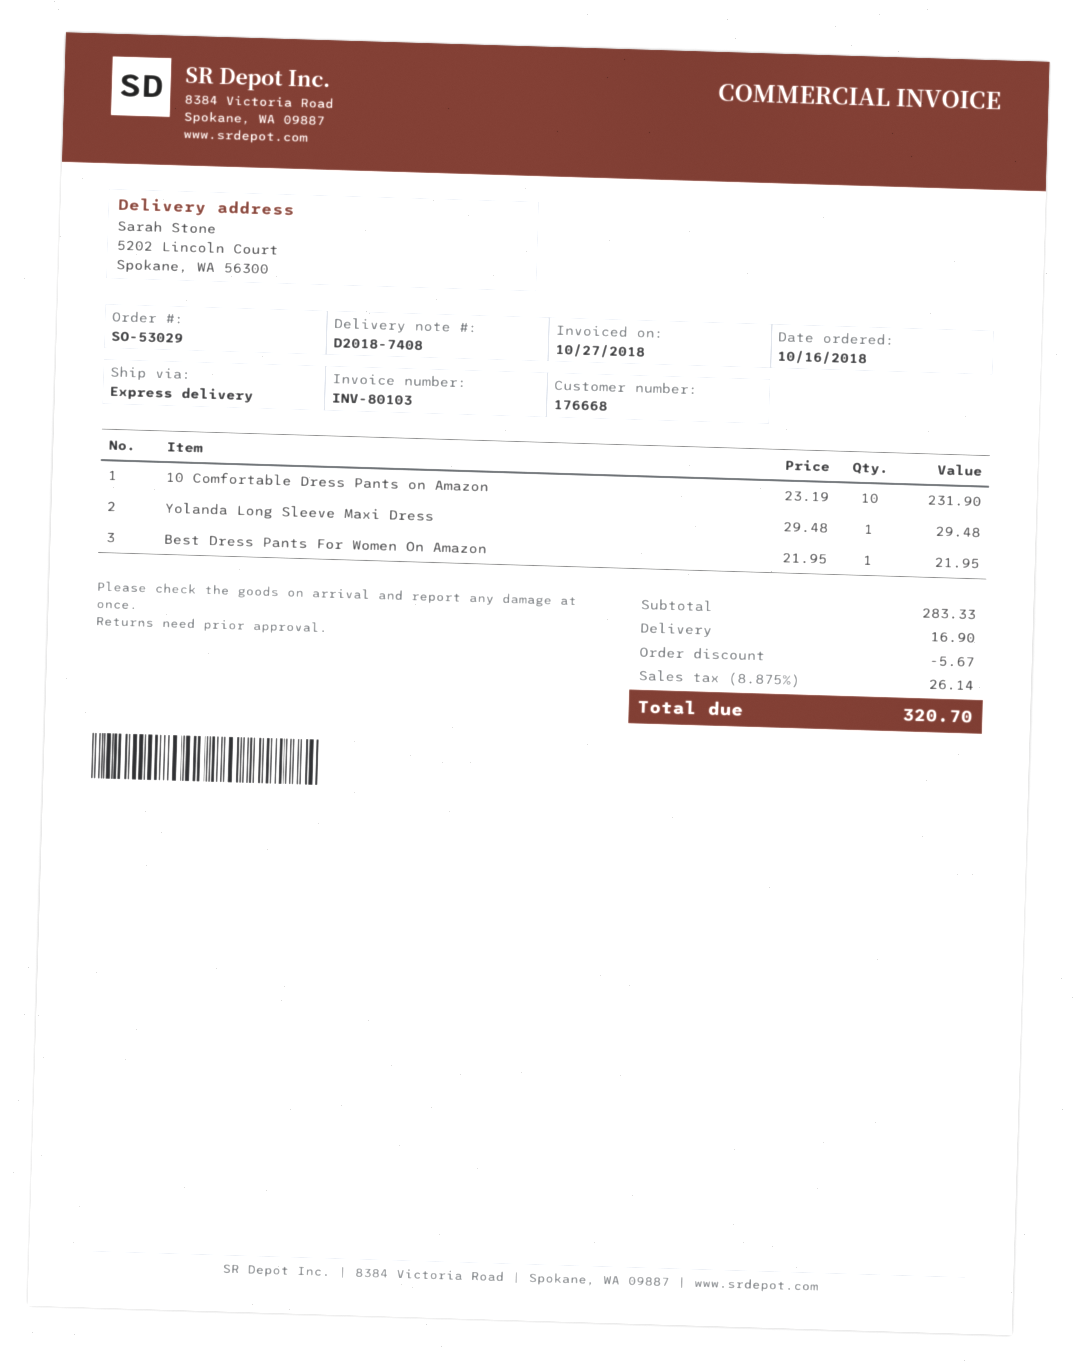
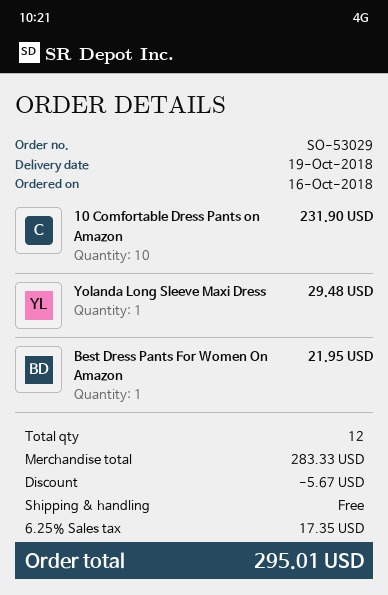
shipping: 16.90 -> 0.00
tax: 8.875% = 26.14 -> 6.25% = 17.35
total: 320.70 -> 295.01

